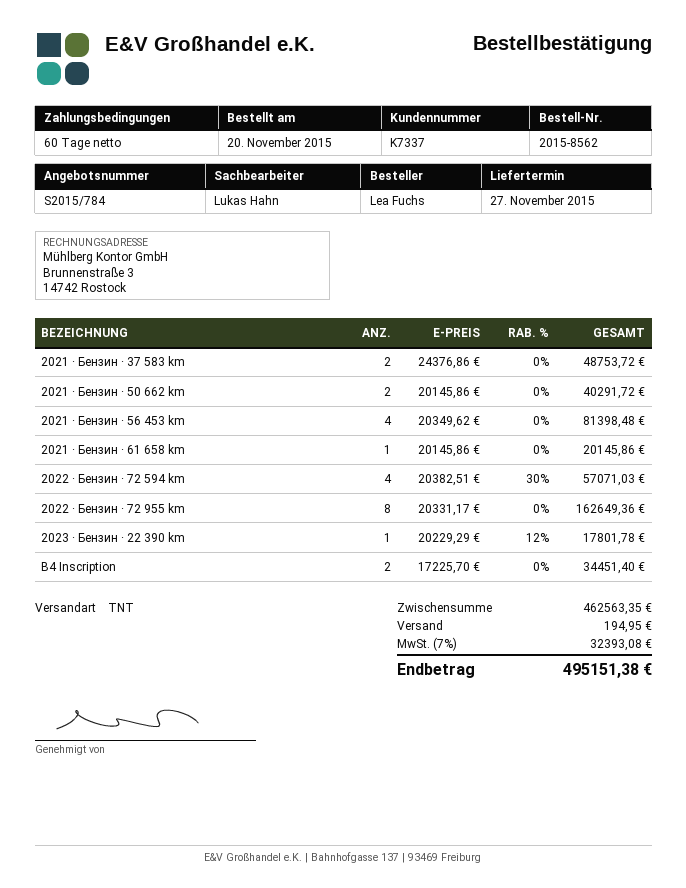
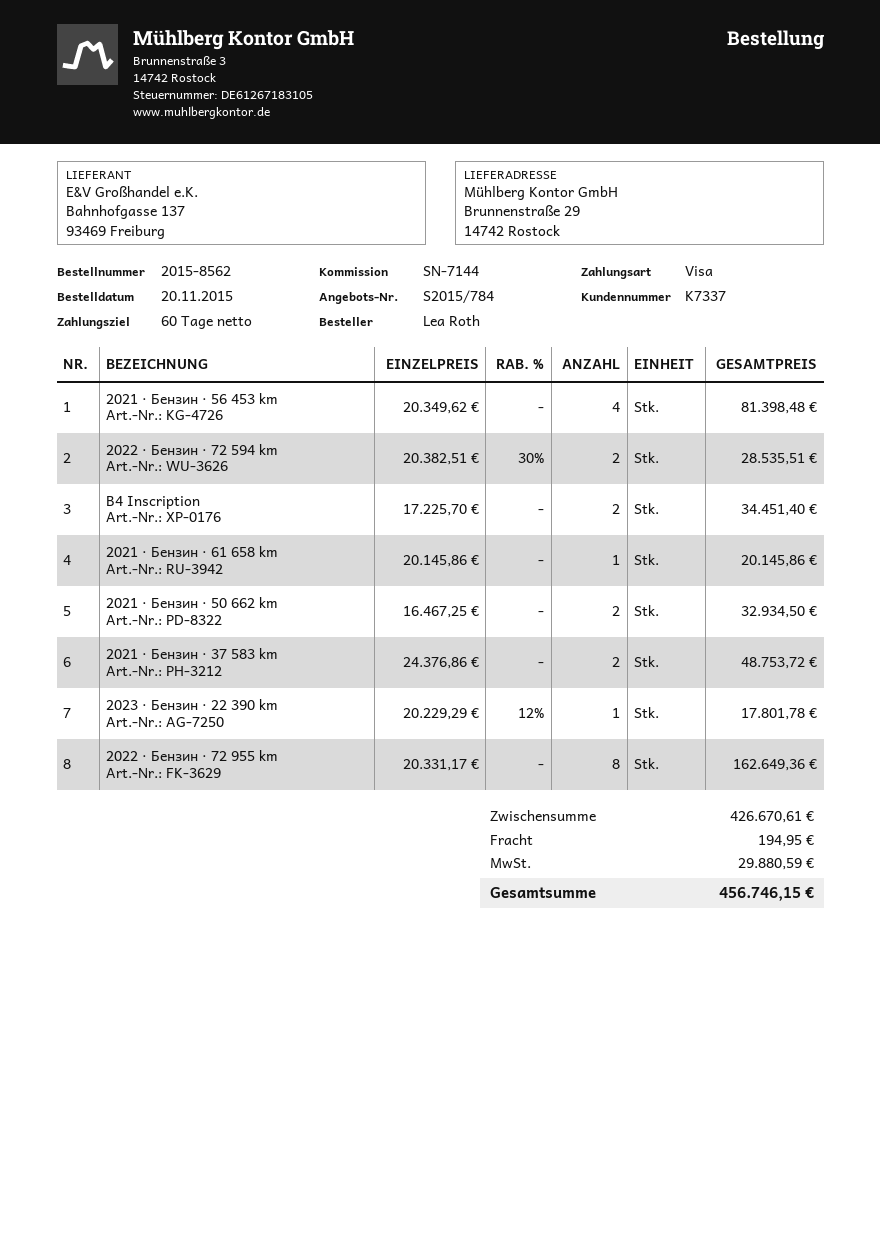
ordered by: Lea Fuchs -> Lea Roth
2021 · Бензин · 50 662 km: 2 x 20145.86 = 40291.72 -> 2 x 16467.25 = 32934.50
2022 · Бензин · 72 594 km: 4 x 20382.51 - 30% = 57071.03 -> 2 x 20382.51 - 30% = 28535.51
subtotal: 462563.35 -> 426670.61
tax: 32393.08 -> 29880.59
total: 495151.38 -> 456746.15

